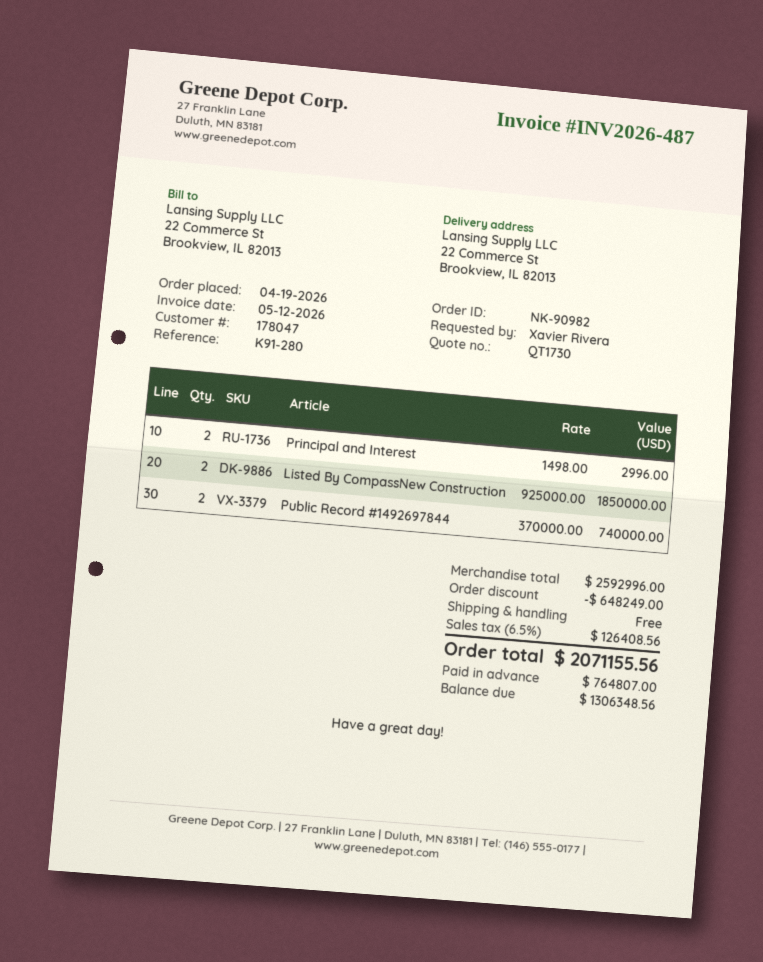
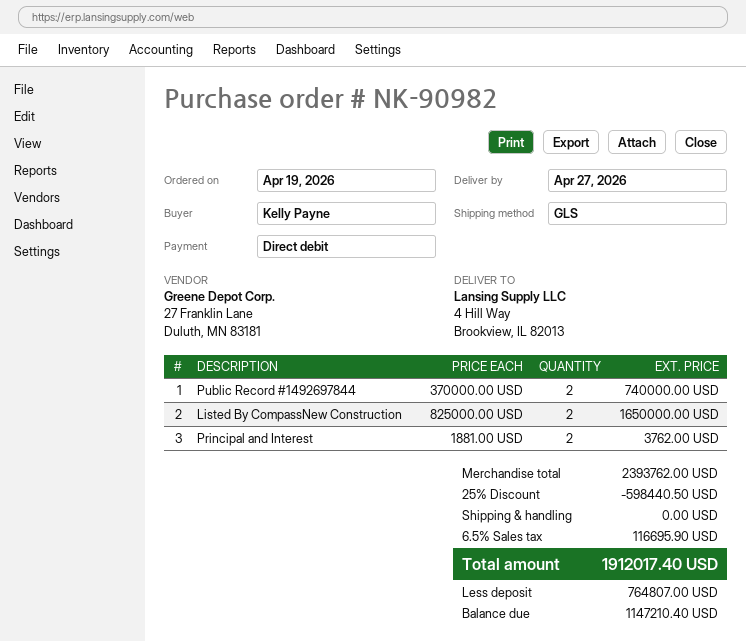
ordered by: Xavier Rivera -> Kelly Payne
ship to: 22 Commerce St, Brookview, IL 82013 -> 4 Hill Way, Brookview, IL 82013
Principal and Interest: 2 x 1498.00 = 2996.00 -> 2 x 1881.00 = 3762.00
Listed By CompassNew Construction: 2 x 925000.00 = 1850000.00 -> 2 x 825000.00 = 1650000.00
subtotal: 2592996.00 -> 2393762.00
discount: 648249.00 -> 598440.50
tax: 6.5% = 126408.56 -> 6.5% = 116695.90
total: 2071155.56 -> 1912017.40
balance: 1306348.56 -> 1147210.40

